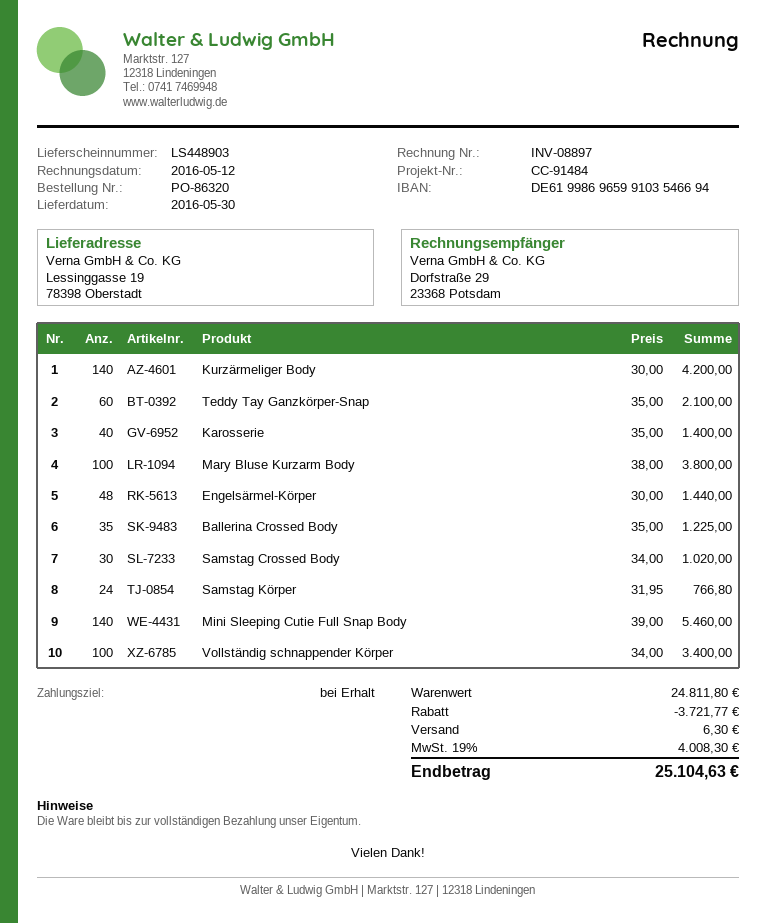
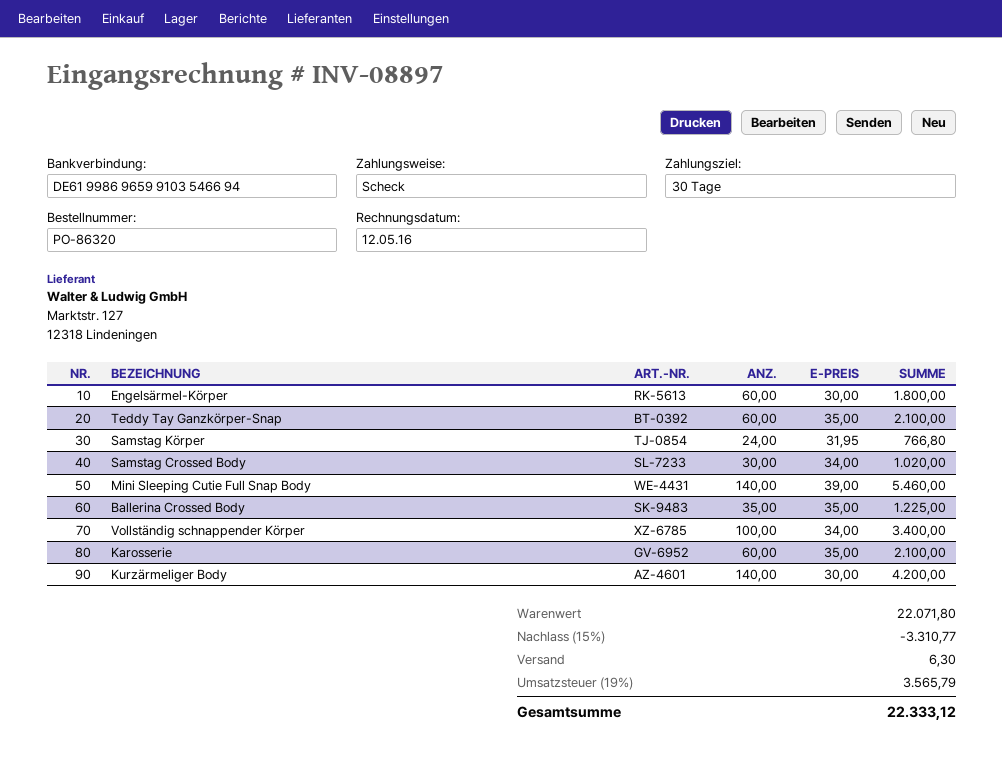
payment terms: on receipt -> 30 days
Karosserie: 40 x 35.00 = 1400.00 -> 60 x 35.00 = 2100.00
Mary Bluse Kurzarm Body: 100 x 38.00 = 3800.00 -> none
Engelsärmel-Körper: 48 x 30.00 = 1440.00 -> 60 x 30.00 = 1800.00
subtotal: 24811.80 -> 22071.80
discount: 3721.77 -> 3310.77
tax: 19% = 4008.30 -> 19% = 3565.79
total: 25104.63 -> 22333.12

